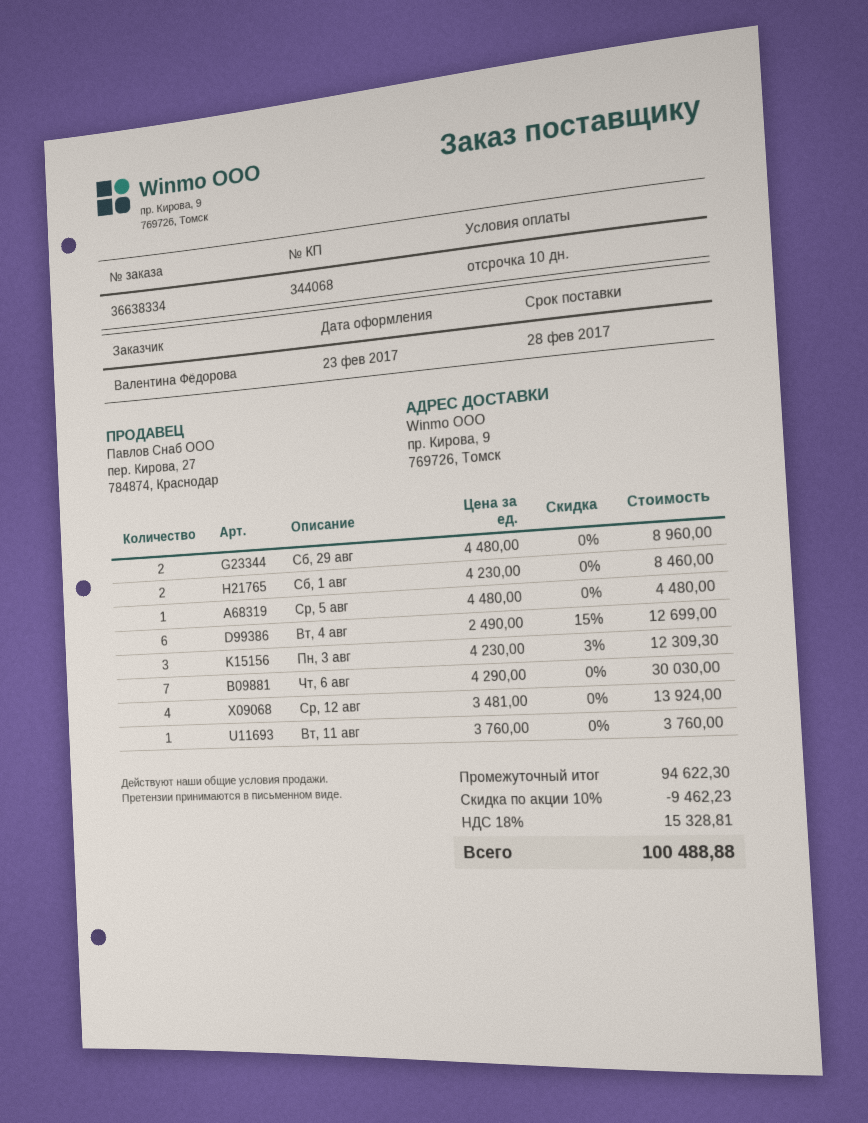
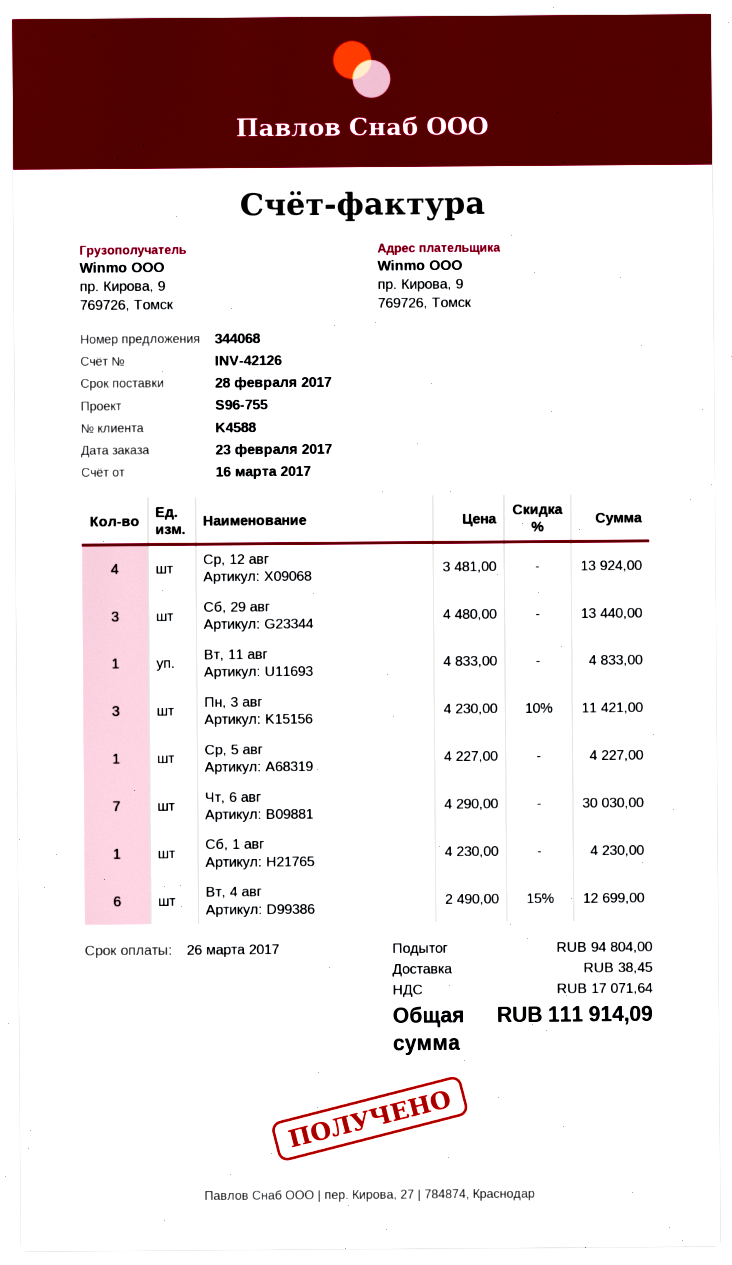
Сб, 29 авг: 2 x 4480.00 = 8960.00 -> 3 x 4480.00 = 13440.00
Сб, 1 авг: 2 x 4230.00 = 8460.00 -> 1 x 4230.00 = 4230.00
Ср, 5 авг: 1 x 4480.00 = 4480.00 -> 1 x 4227.00 = 4227.00
Пн, 3 авг: 3 x 4230.00 - 3% = 12309.30 -> 3 x 4230.00 - 10% = 11421.00
Вт, 11 авг: 1 x 3760.00 = 3760.00 -> 1 x 4833.00 = 4833.00
subtotal: 94622.30 -> 94804.00
discount: 10% = 9462.23 -> none
shipping: none -> 38.45
tax: 15328.81 -> 17071.64
total: 100488.88 -> 111914.09

